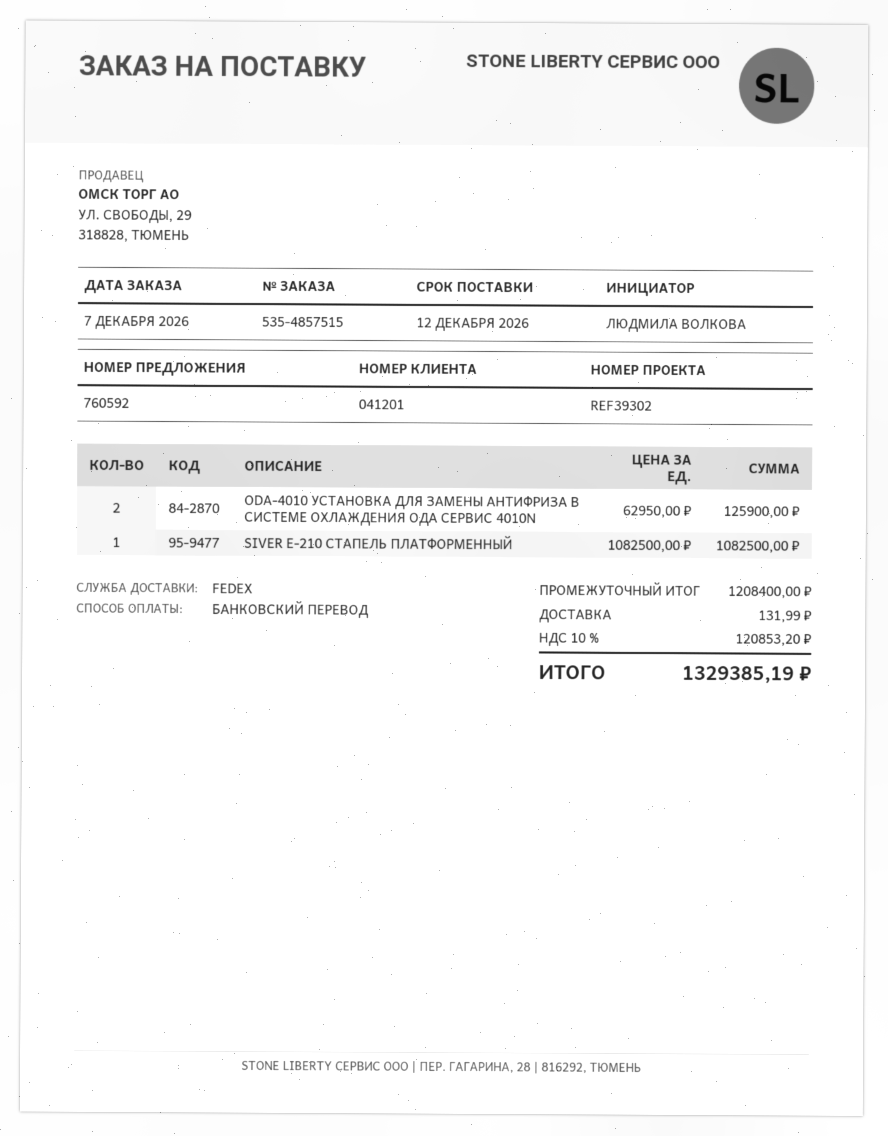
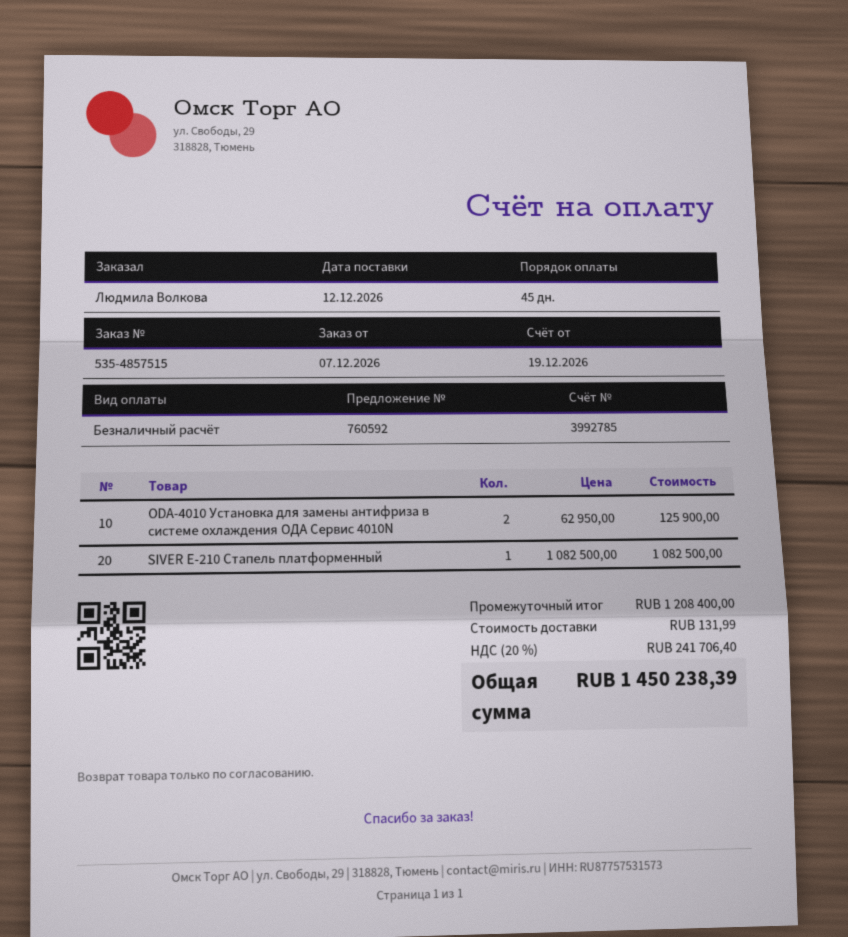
tax: 10% = 120853.20 -> 20% = 241706.40
total: 1329385.19 -> 1450238.39

